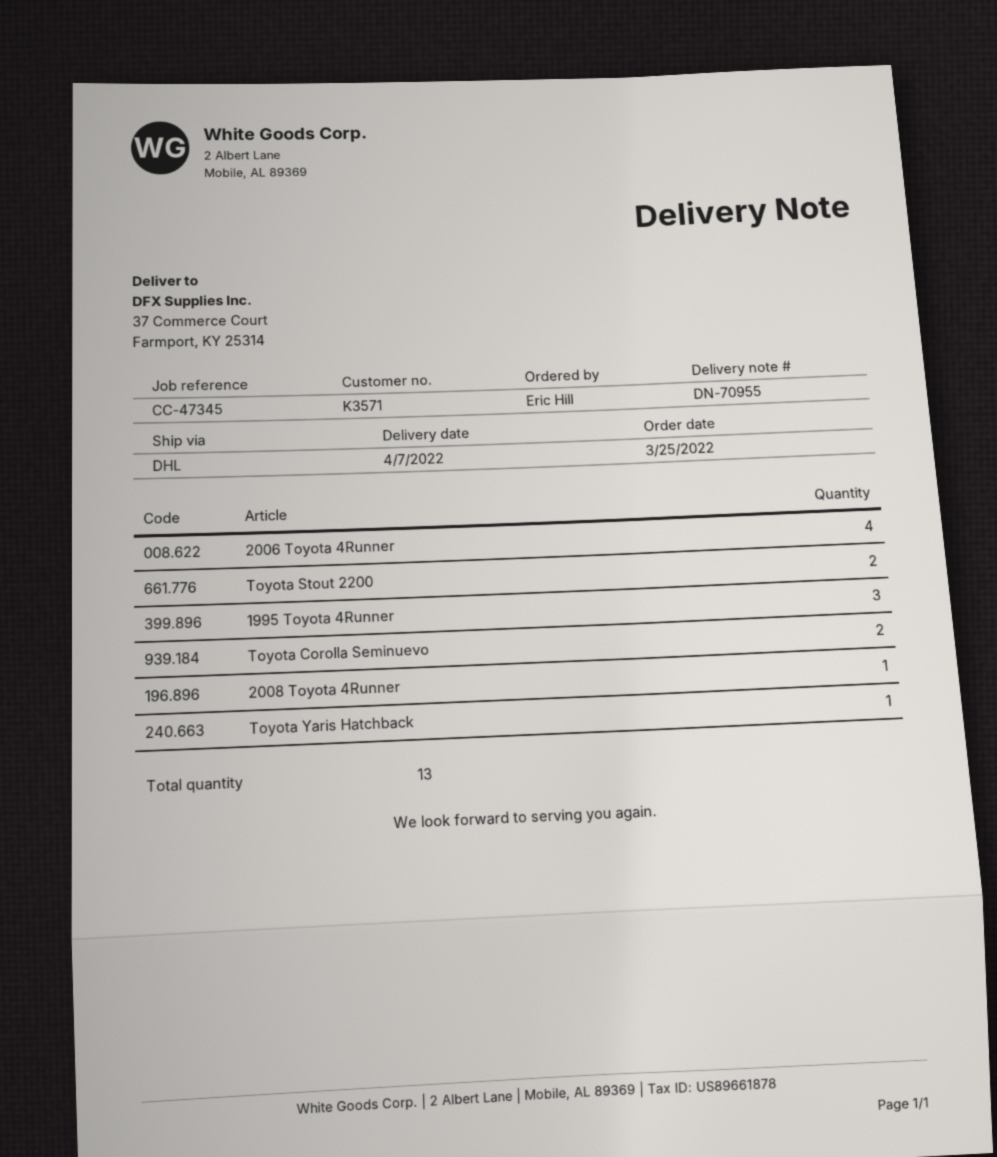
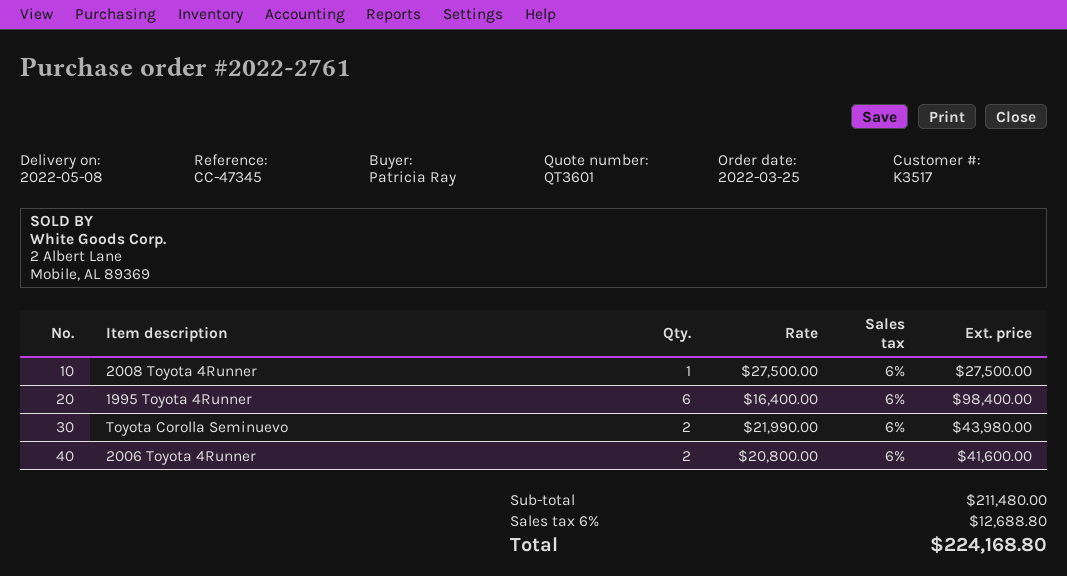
delivery date: 2022-04-07 -> 2022-05-08
customer number: K3571 -> K3517
ordered by: Eric Hill -> Patricia Ray
2006 Toyota 4Runner: 4 -> 2
Toyota Stout 2200: 2 -> none
1995 Toyota 4Runner: 3 -> 6
Toyota Yaris Hatchback: 1 -> none

